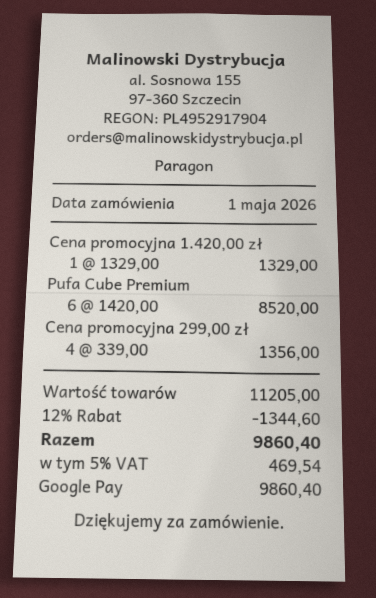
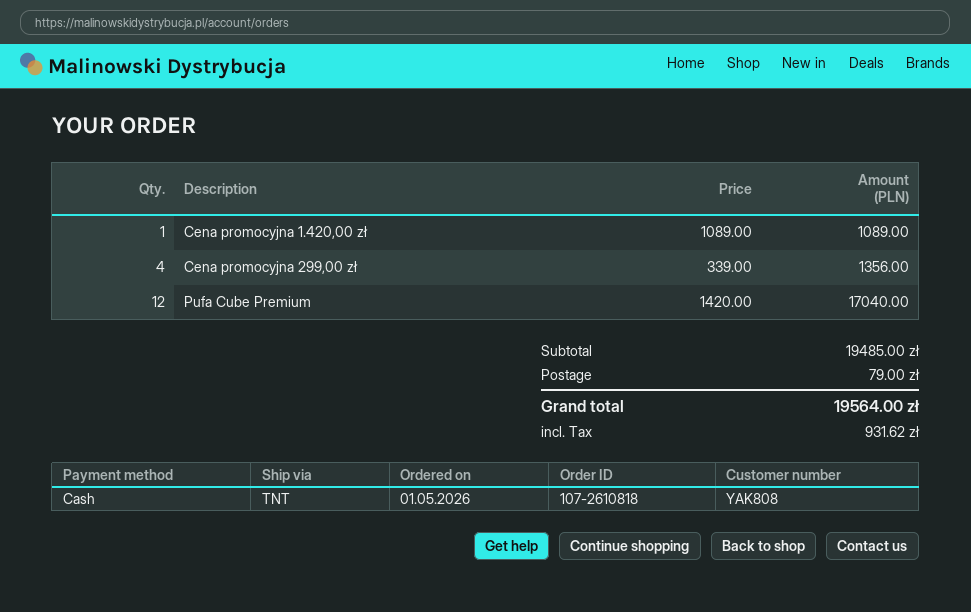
payment method: Google Pay -> cash
Cena promocyjna 1.420,00 zł: 1 x 1329.00 = 1329.00 -> 1 x 1089.00 = 1089.00
Pufa Cube Premium: 6 x 1420.00 = 8520.00 -> 12 x 1420.00 = 17040.00
subtotal: 11205.00 -> 19485.00
discount: 12% = 1344.60 -> none
shipping: none -> 79.00
tax: 469.54 -> 931.62
total: 9860.40 -> 19564.00

